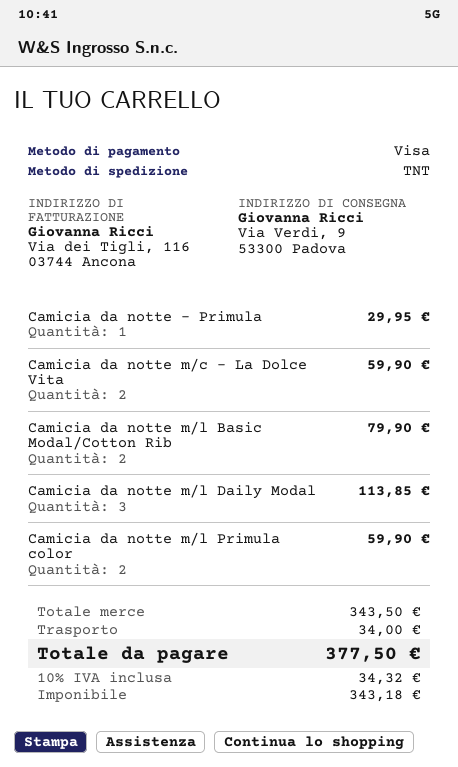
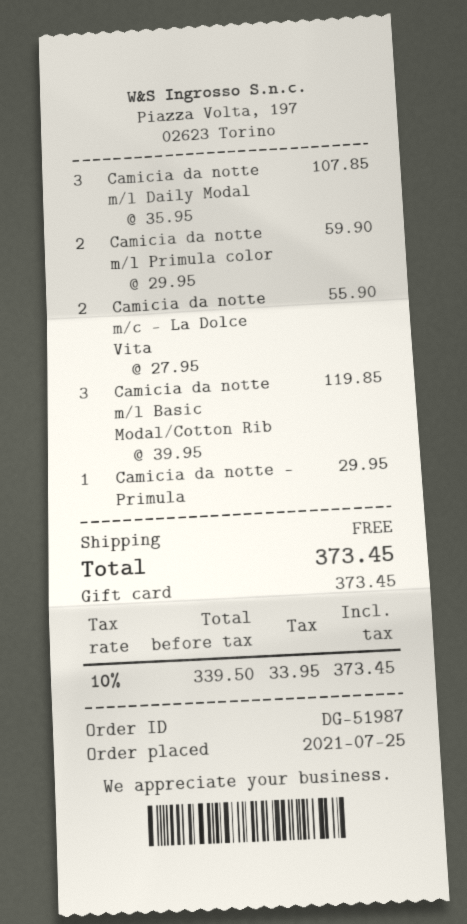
payment method: Visa -> gift card
Camicia da notte m/c - La Dolce Vita: 2 for 59.90 -> 2 for 55.90
Camicia da notte m/l Basic Modal/Cotton Rib: 2 for 79.90 -> 3 for 119.85
Camicia da notte m/l Daily Modal: 3 for 113.85 -> 3 for 107.85
shipping: 34.00 -> 0.00
net: 343.18 -> 339.50
tax: 10% = 34.32 -> 10% = 33.95
total: 377.50 -> 373.45

